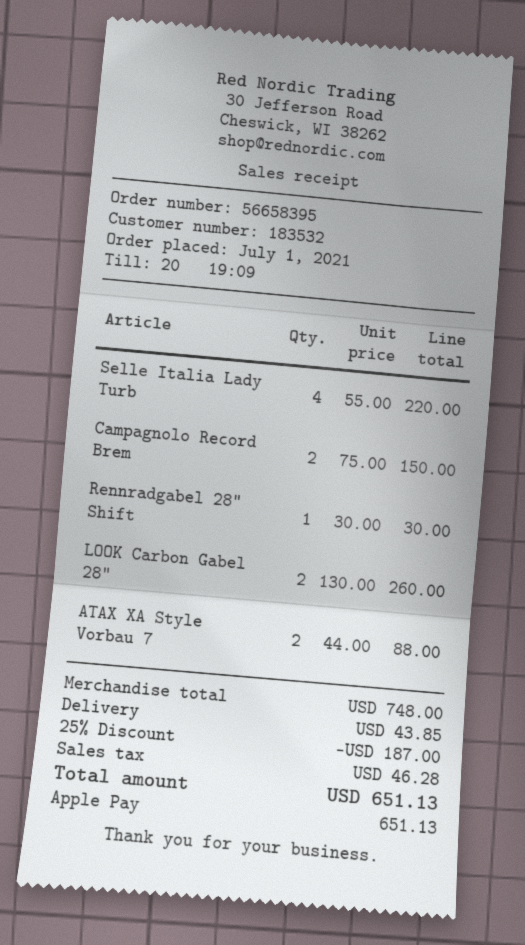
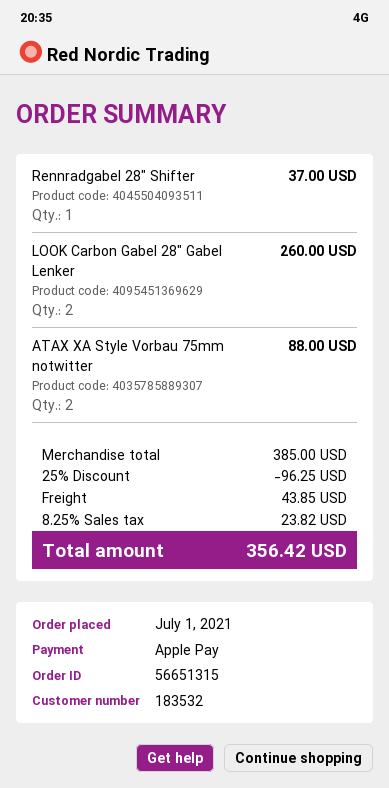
order number: 56658395 -> 56651315
Selle Italia Lady Turb: 4 for 220.00 -> none
Campagnolo Record Brem: 2 for 150.00 -> none
Rennradgabel 28" Shift: 1 for 30.00 -> 1 for 37.00
subtotal: 748.00 -> 385.00
discount: 25% = 187.00 -> 25% = 96.25
tax: 46.28 -> 23.82
total: 651.13 -> 356.42

